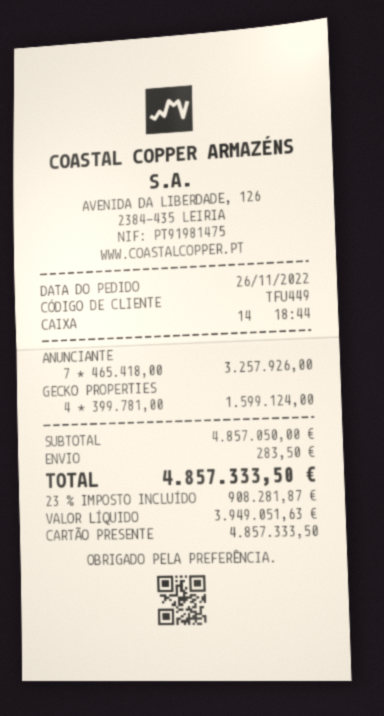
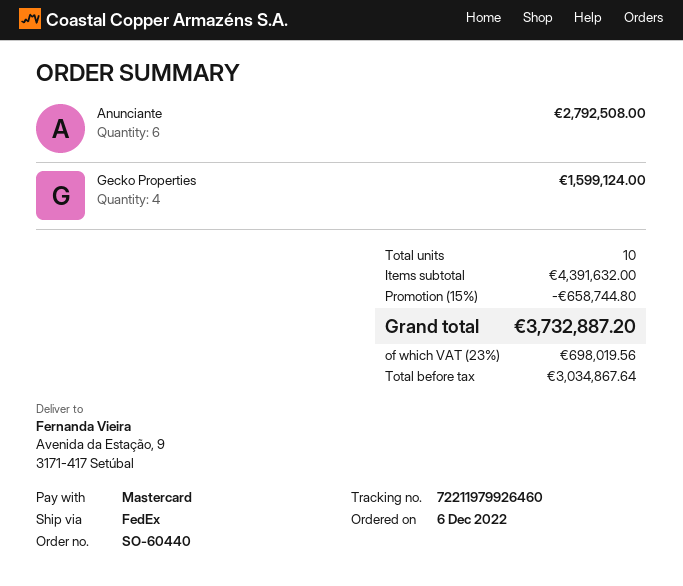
order date: 2022-11-26 -> 2022-12-06
payment method: gift card -> Mastercard
ANUNCIANTE: 7 for 3257926.00 -> 6 for 2792508.00
subtotal: 4857050.00 -> 4391632.00
discount: none -> 15% = 658744.80
shipping: 283.50 -> none
net: 3949051.63 -> 3034867.64
tax: 23% = 908281.87 -> 23% = 698019.56
total: 4857333.50 -> 3732887.20

